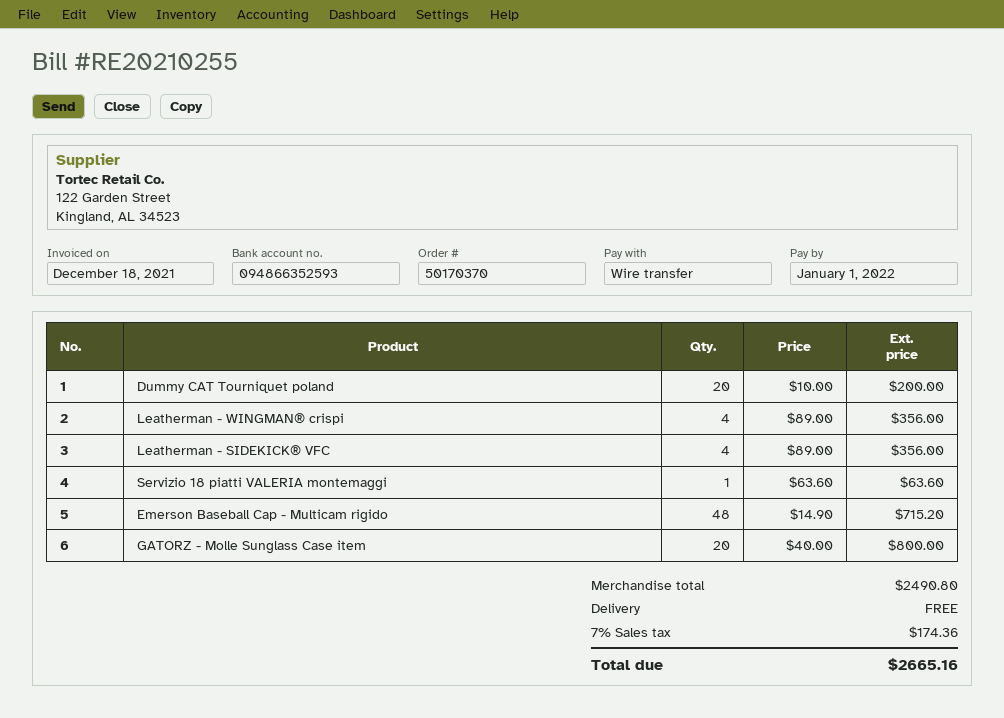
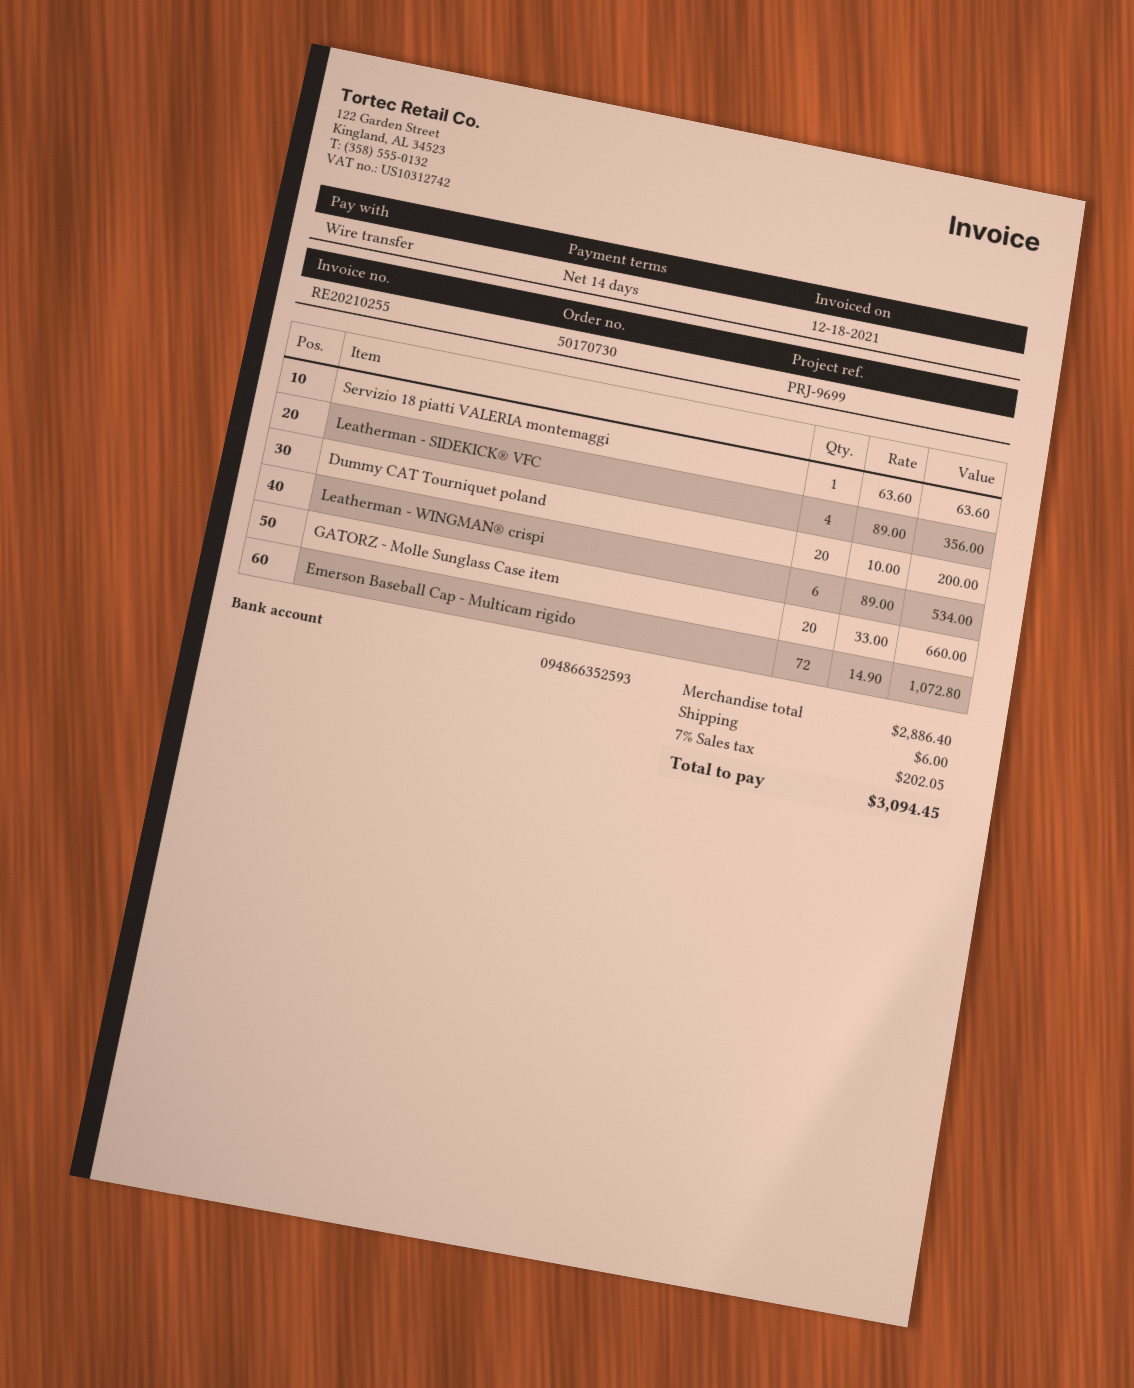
order number: 50170370 -> 50170730
Leatherman - WINGMAN® crispi: 4 x 89.00 = 356.00 -> 6 x 89.00 = 534.00
Emerson Baseball Cap - Multicam rigido: 48 x 14.90 = 715.20 -> 72 x 14.90 = 1072.80
GATORZ - Molle Sunglass Case item: 20 x 40.00 = 800.00 -> 20 x 33.00 = 660.00
subtotal: 2490.80 -> 2886.40
shipping: 0.00 -> 6.00
tax: 7% = 174.36 -> 7% = 202.05
total: 2665.16 -> 3094.45

